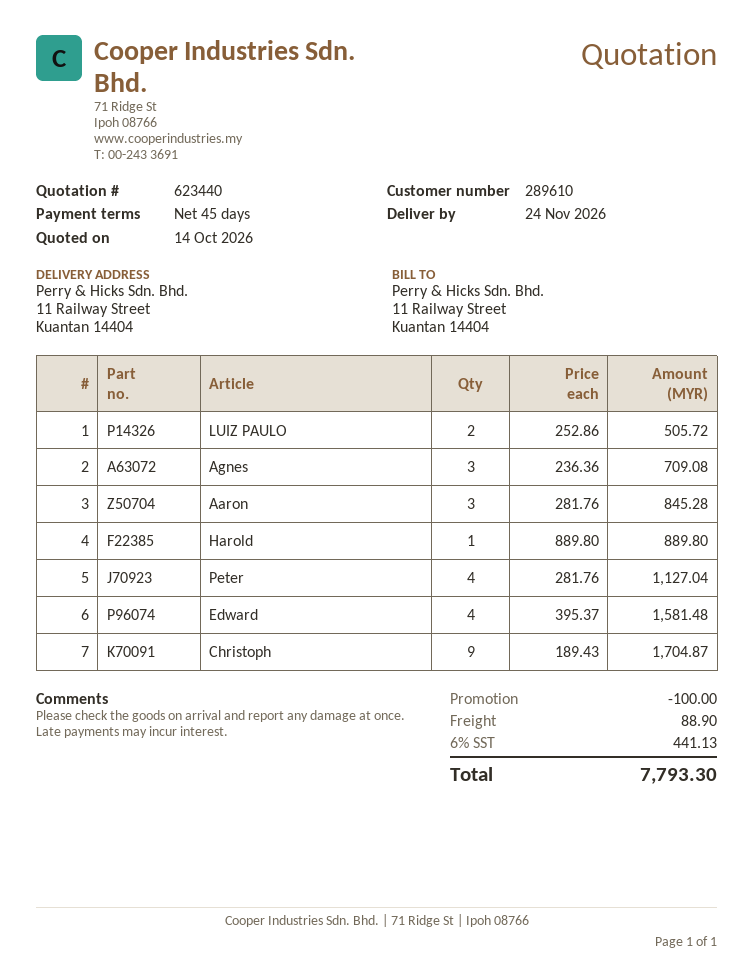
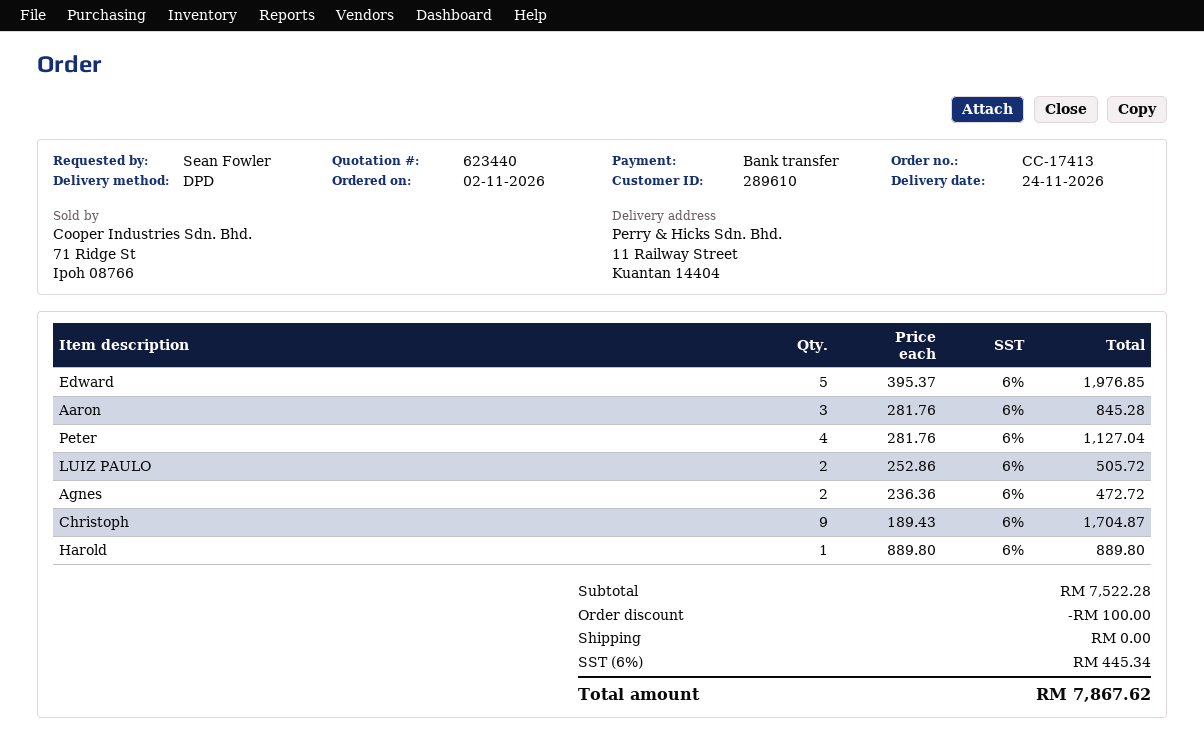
Agnes: 3 x 236.36 = 709.08 -> 2 x 236.36 = 472.72
Edward: 4 x 395.37 = 1581.48 -> 5 x 395.37 = 1976.85
shipping: 88.90 -> 0.00
tax: 6% = 441.13 -> 6% = 445.34
total: 7793.30 -> 7867.62

